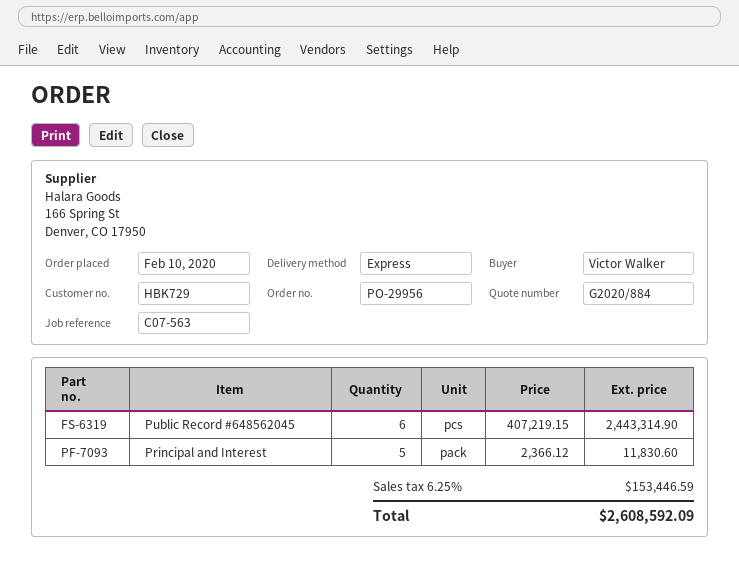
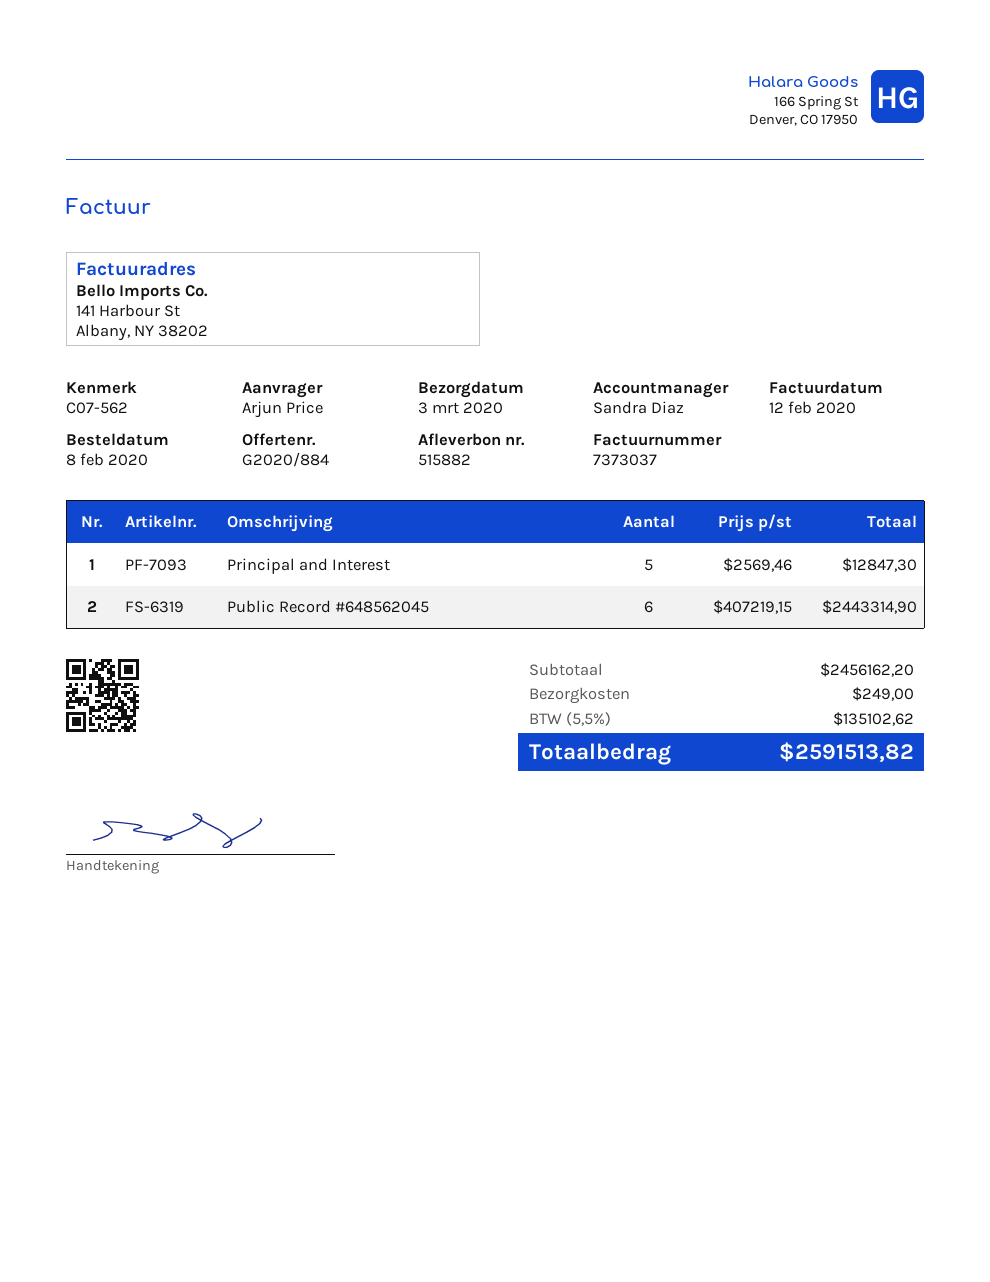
order date: 2020-02-10 -> 2020-02-08
reference: C07-563 -> C07-562
ordered by: Victor Walker -> Arjun Price
Principal and Interest: 5 x 2366.12 = 11830.60 -> 5 x 2569.46 = 12847.30
shipping: none -> 249.00
tax: 6.25% = 153446.59 -> 5.5% = 135102.62
total: 2608592.09 -> 2591513.82

